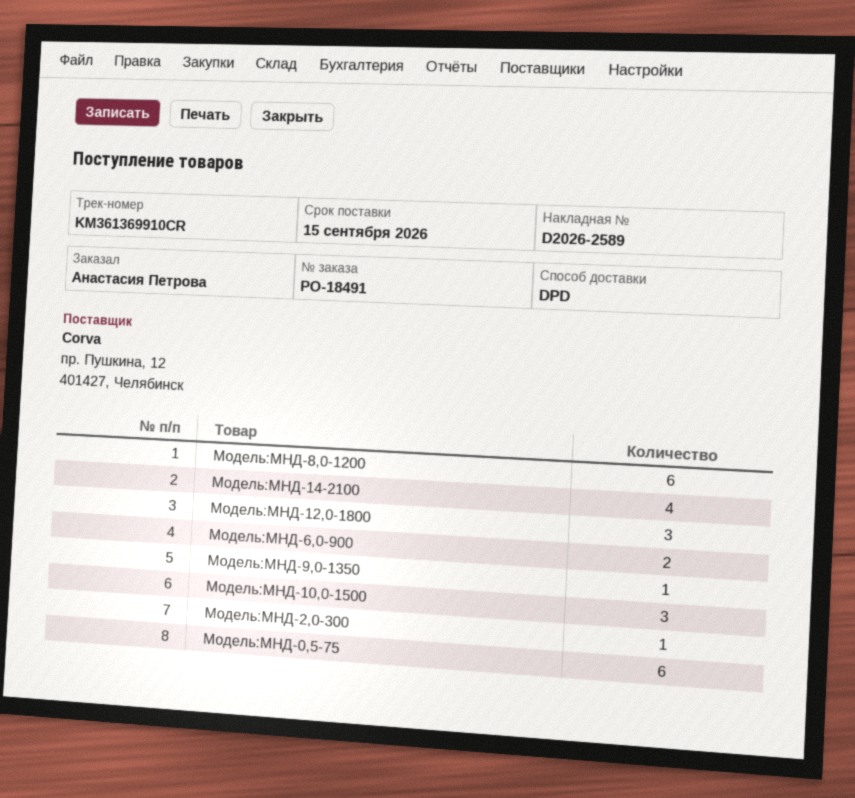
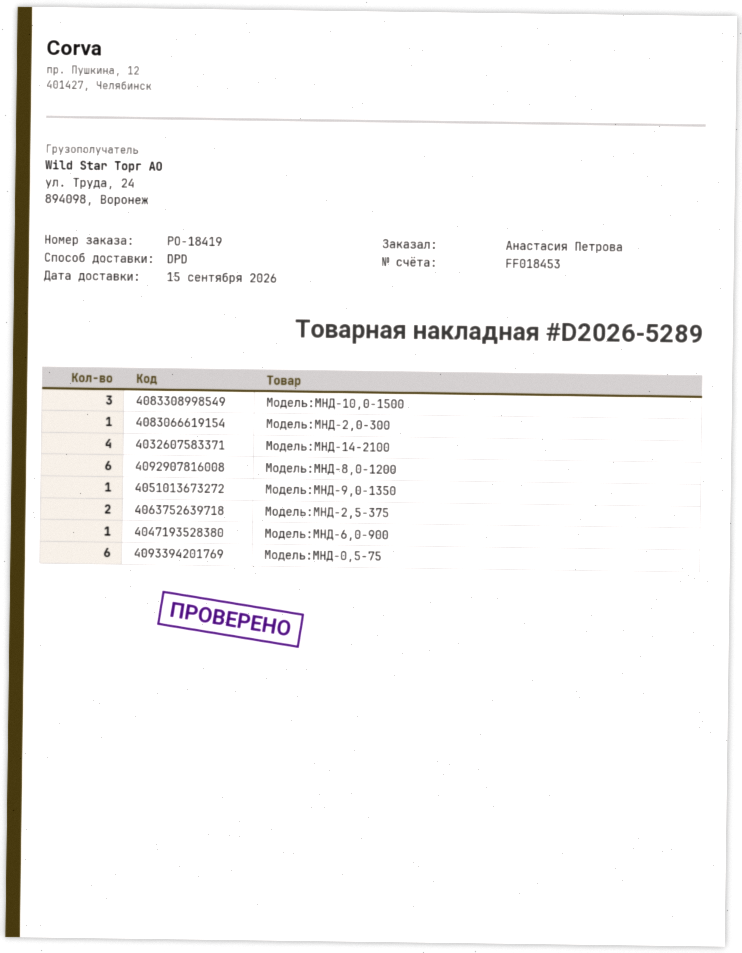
order number: PO-18491 -> PO-18419
delivery note number: D2026-2589 -> D2026-5289
Модель:МНД-12,0-1800: 3 -> none
Модель:МНД-6,0-900: 2 -> 1
Модель:МНД-2,5-375: none -> 2

